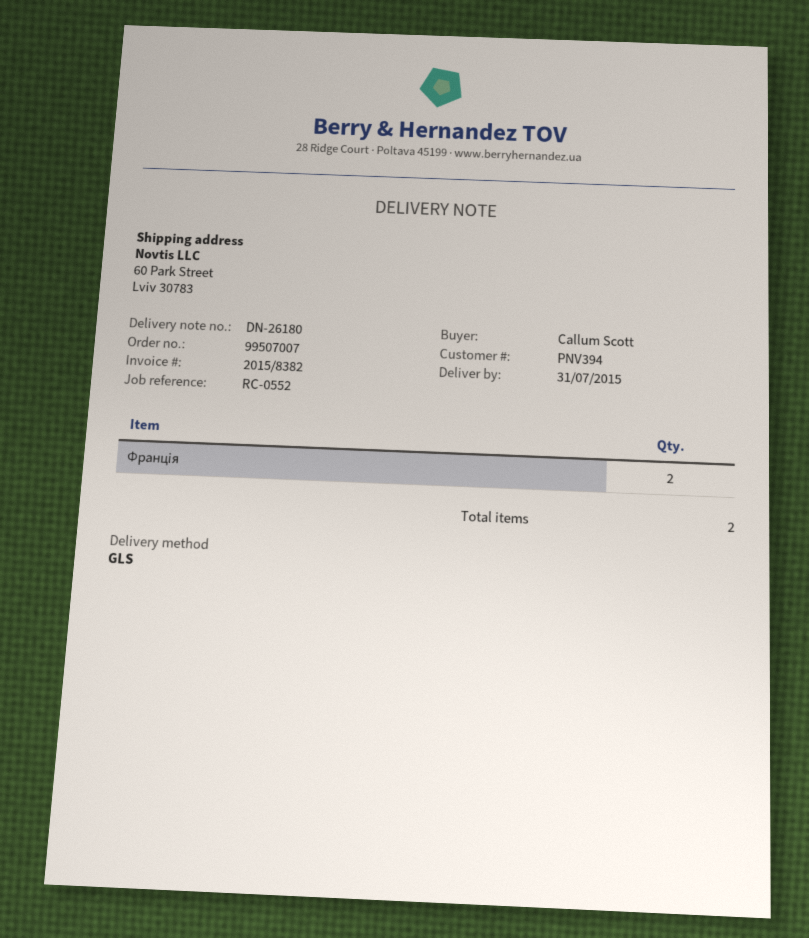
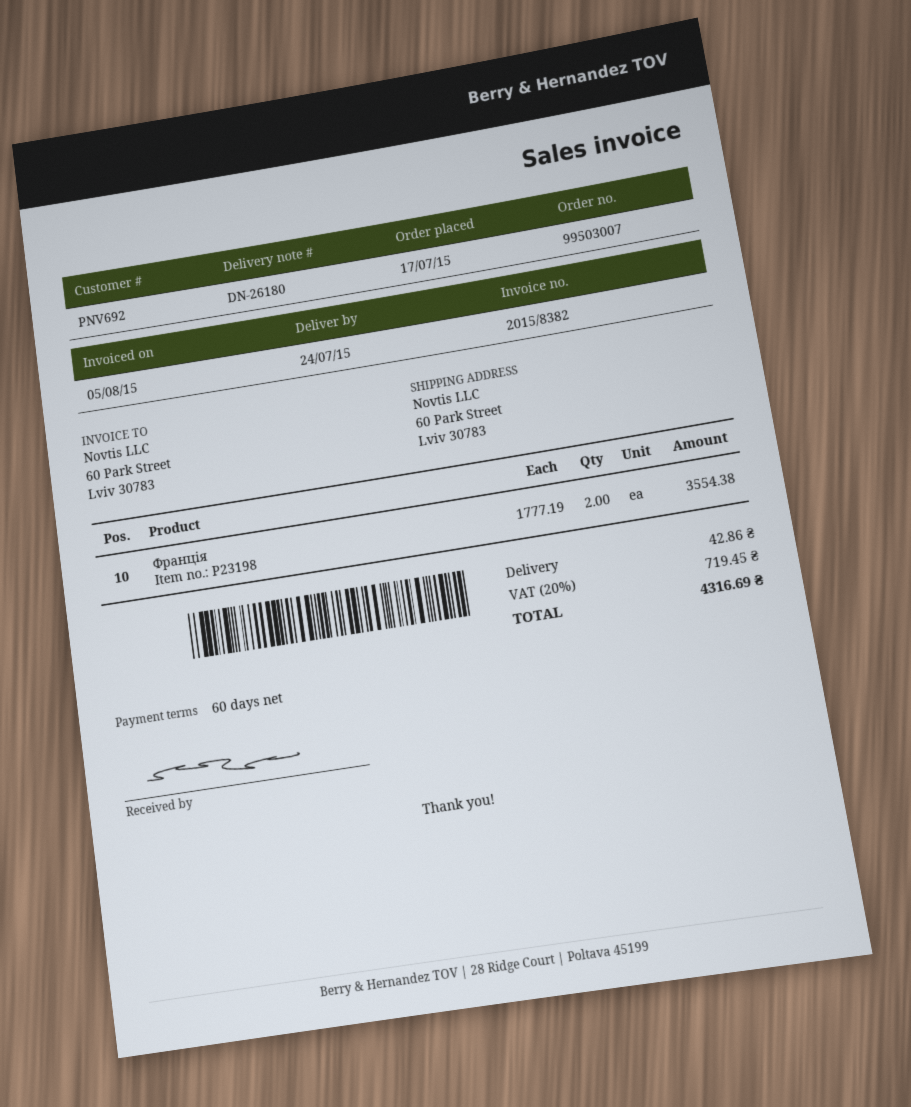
order number: 99507007 -> 99503007
delivery date: 2015-07-31 -> 2015-07-24
customer number: PNV394 -> PNV692

